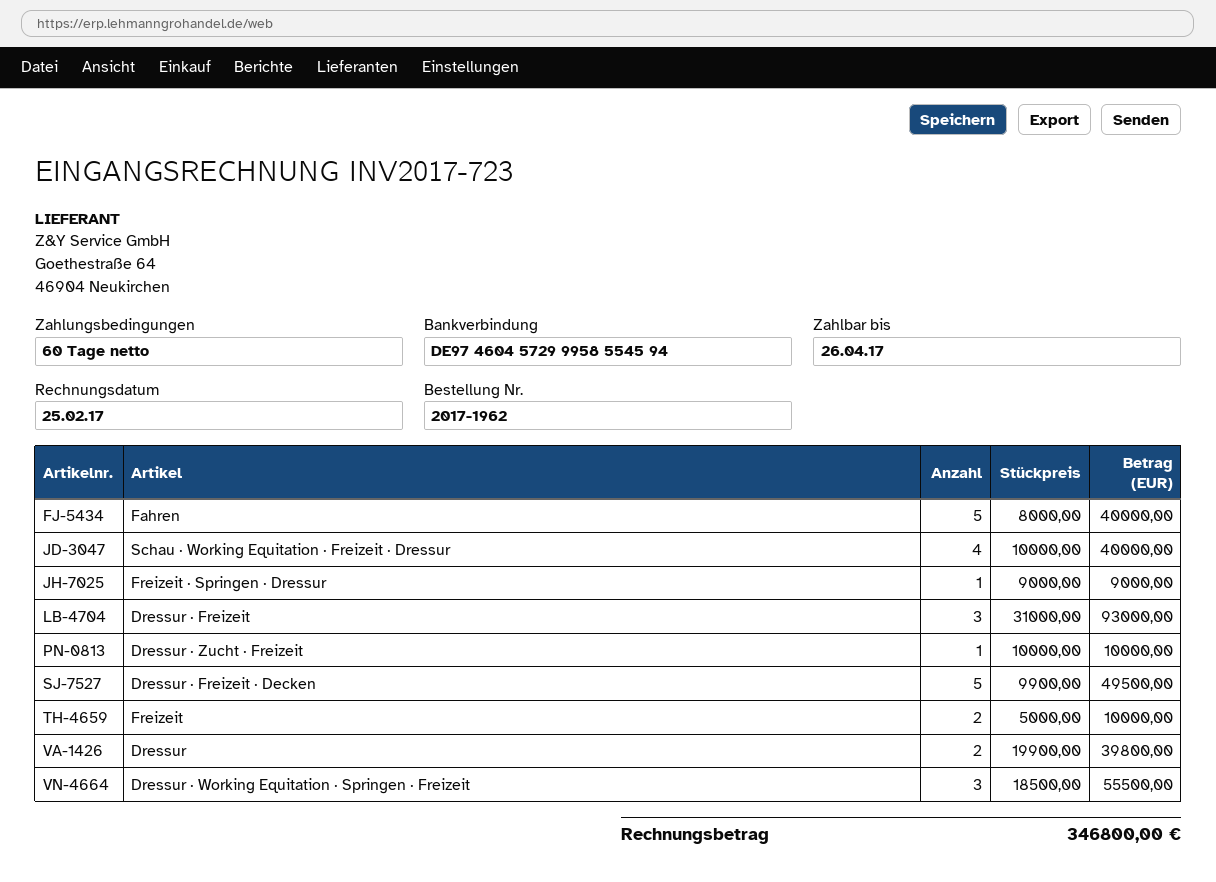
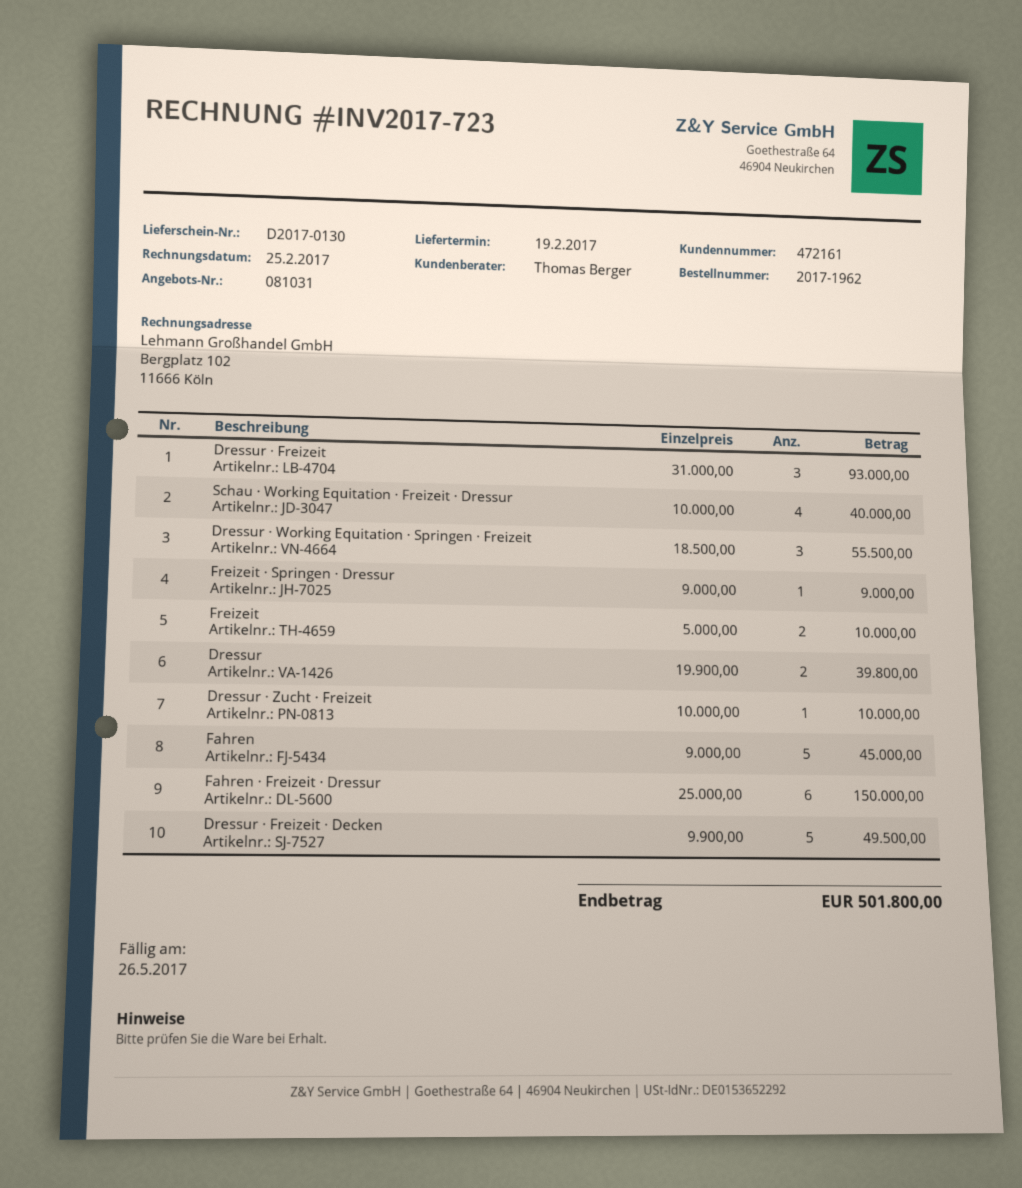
due date: 2017-04-26 -> 2017-05-26
Fahren: 5 x 8000.00 = 40000.00 -> 5 x 9000.00 = 45000.00
Fahren · Freizeit · Dressur: none -> 6 x 25000.00 = 150000.00
total: 346800.00 -> 501800.00

